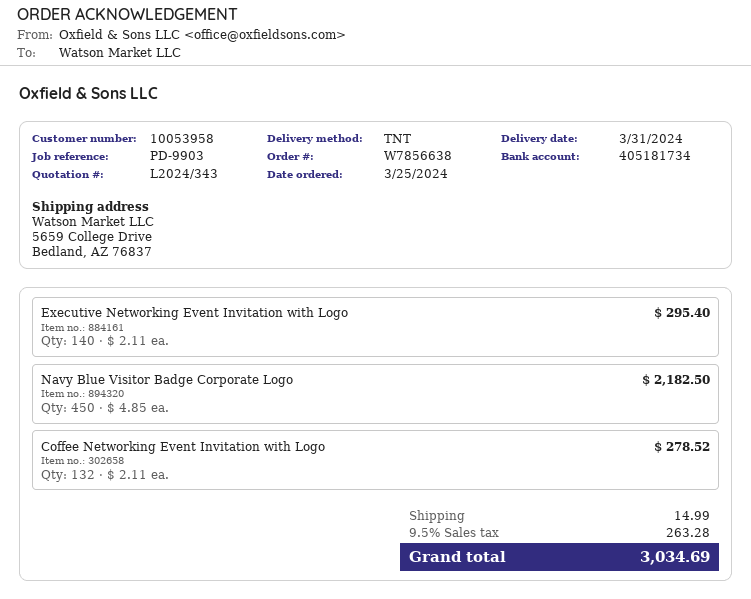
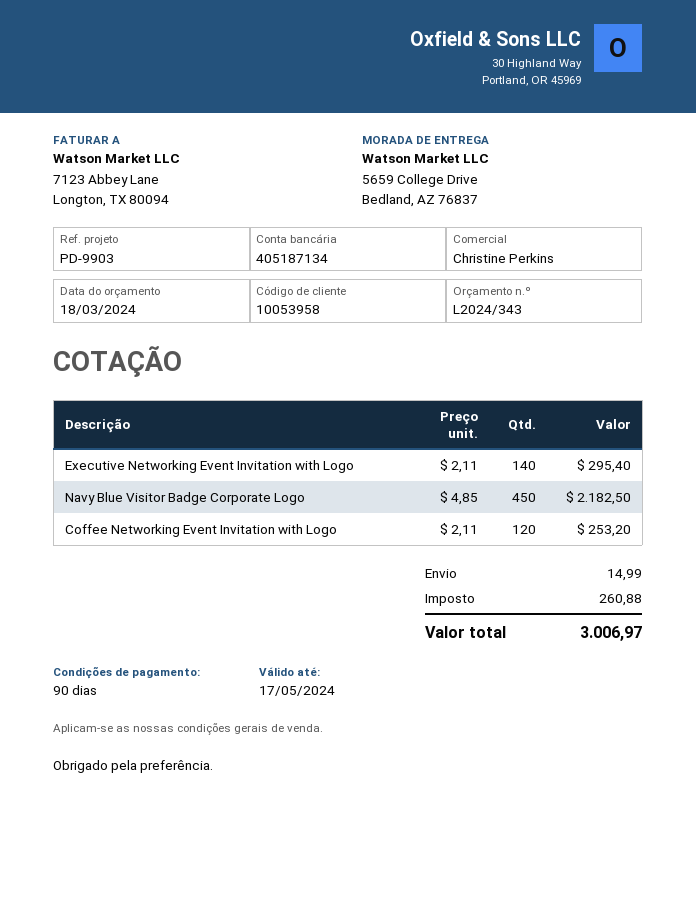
bank account: 405181734 -> 405187134
Coffee Networking Event Invitation with Logo: 132 x 2.11 = 278.52 -> 120 x 2.11 = 253.20
tax: 263.28 -> 260.88
total: 3034.69 -> 3006.97

